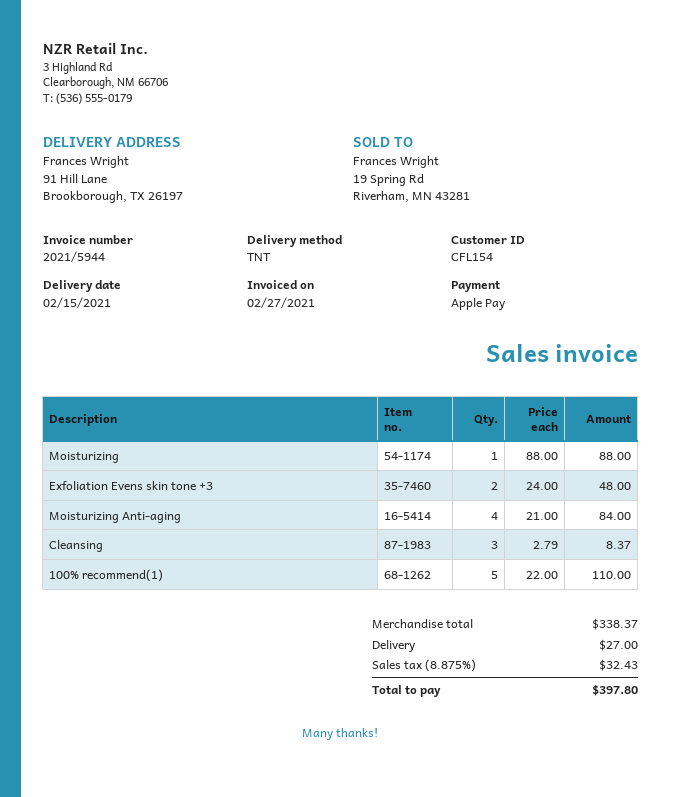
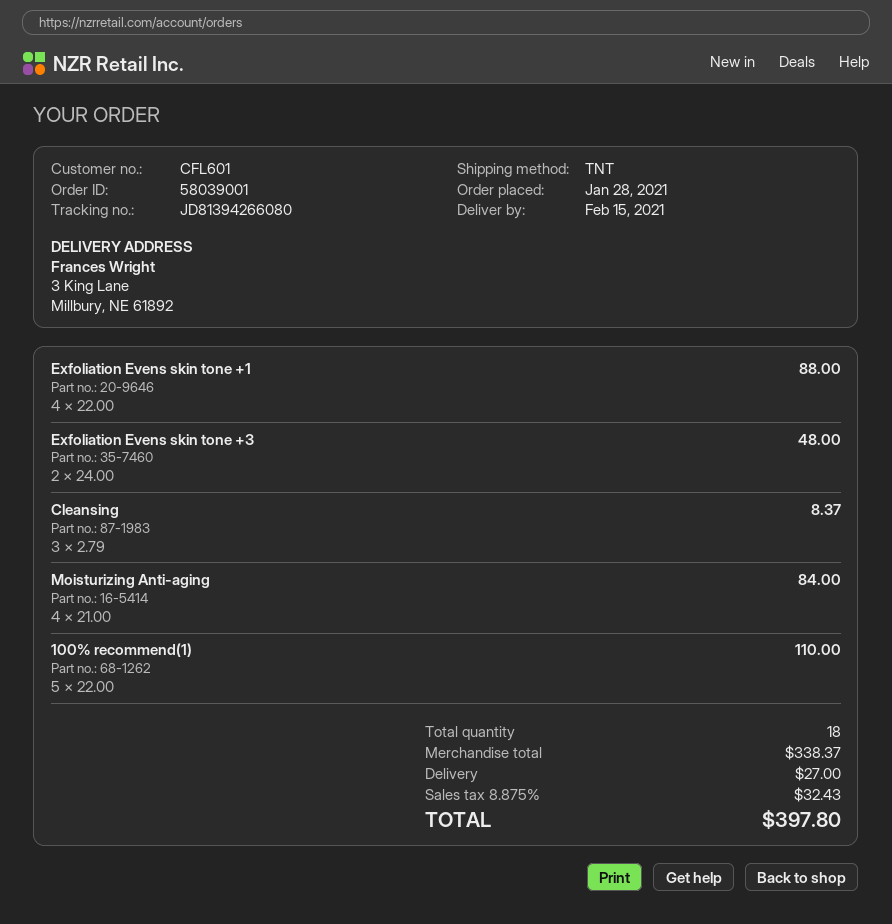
customer number: CFL154 -> CFL601
ship to: 91 Hill Lane, Brookborough, TX 26197 -> 3 King Lane, Millbury, NE 61892
Moisturizing: 1 x 88.00 = 88.00 -> none
Exfoliation Evens skin tone +1: none -> 4 x 22.00 = 88.00

